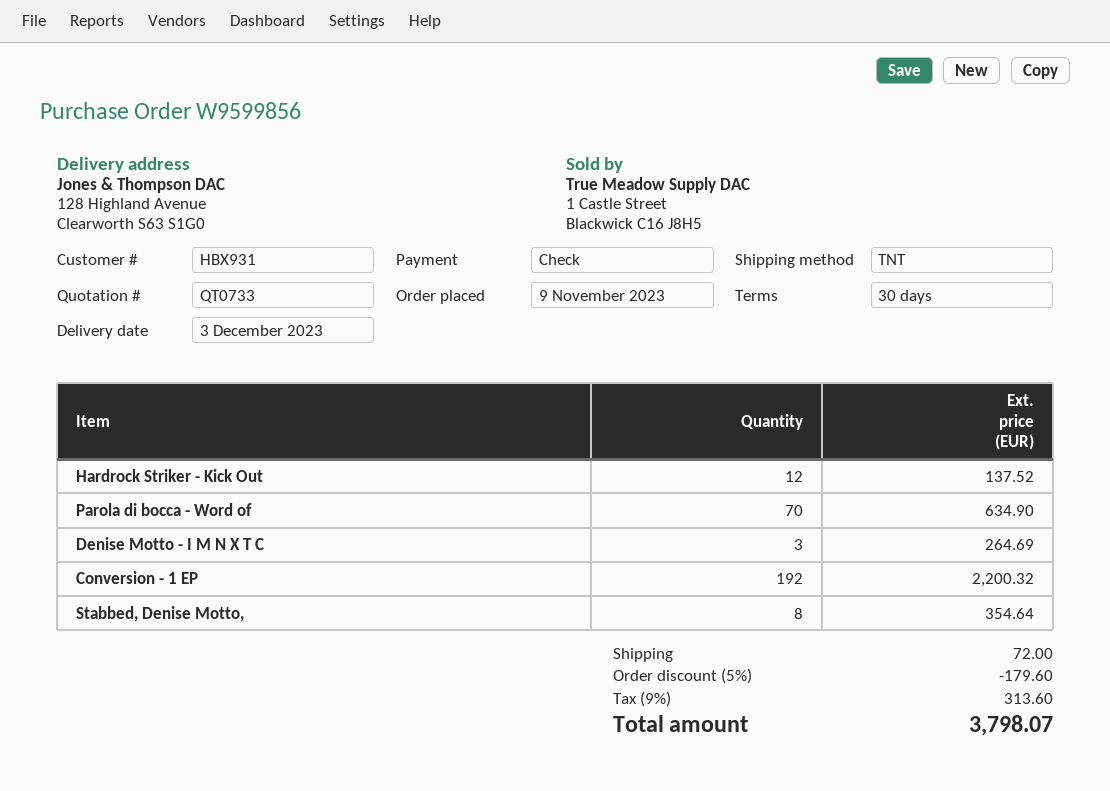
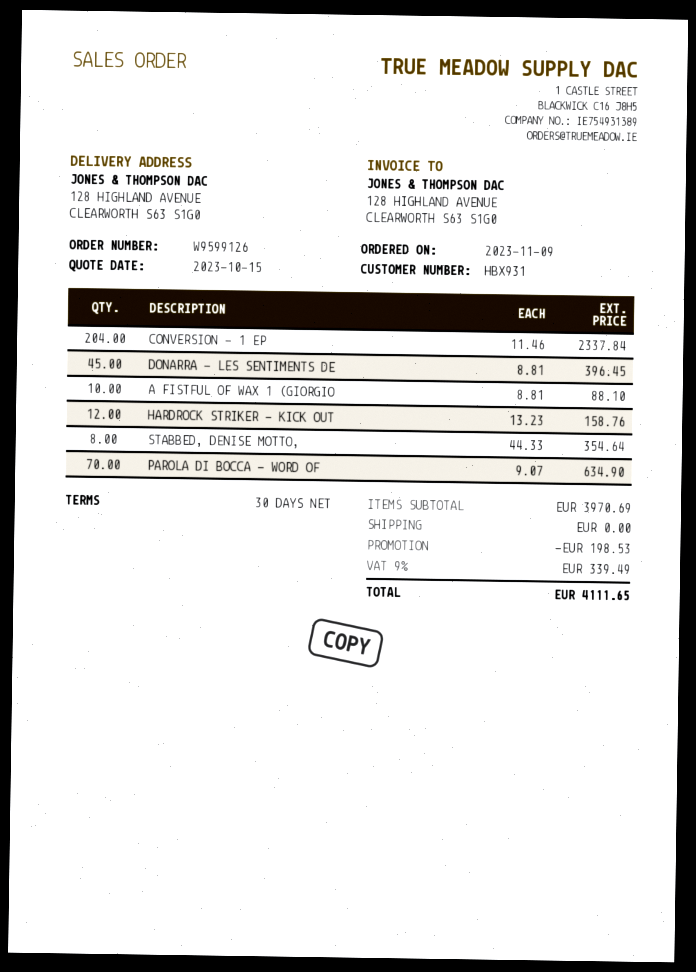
order number: W9599856 -> W9599126
Hardrock Striker - Kick Out: 12 for 137.52 -> 12 for 158.76
Denise Motto - I M N X T C: 3 for 264.69 -> none
Conversion - 1 EP: 192 for 2200.32 -> 204 for 2337.84
DONARRA - LES SENTIMENTS DE: none -> 45 for 396.45
A FISTFUL OF WAX 1 (GIORGIO: none -> 10 for 88.10
discount: 179.60 -> 198.53
shipping: 72.00 -> 0.00
tax: 9% = 313.60 -> 9% = 339.49
total: 3798.07 -> 4111.65

